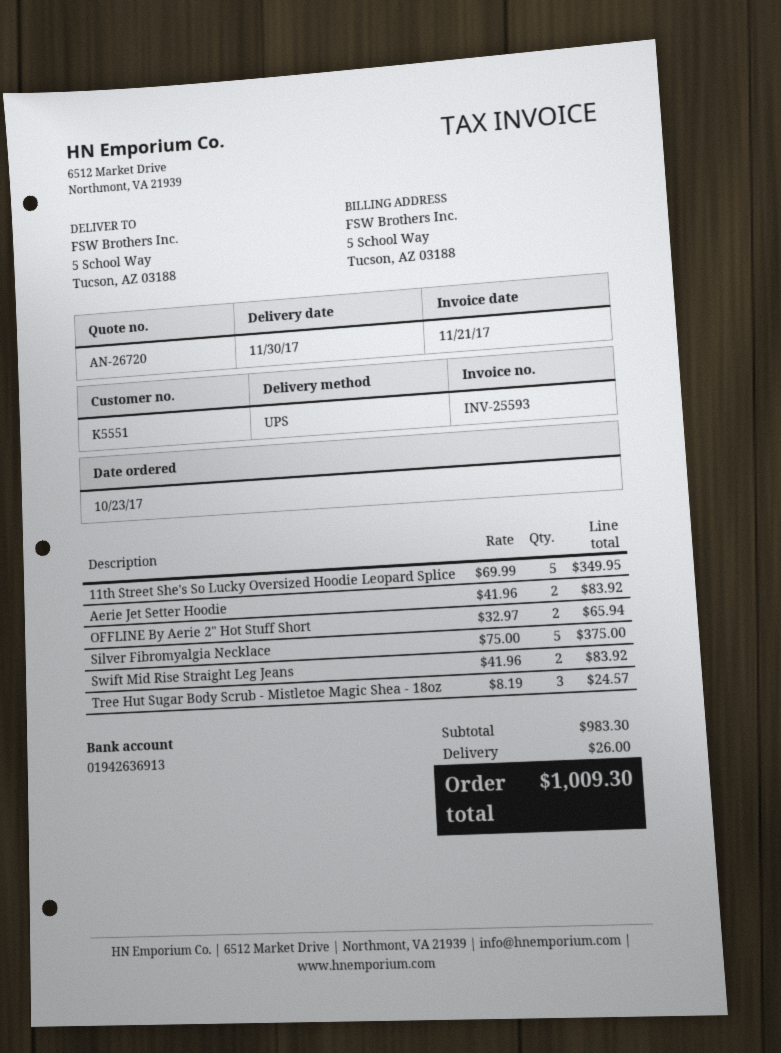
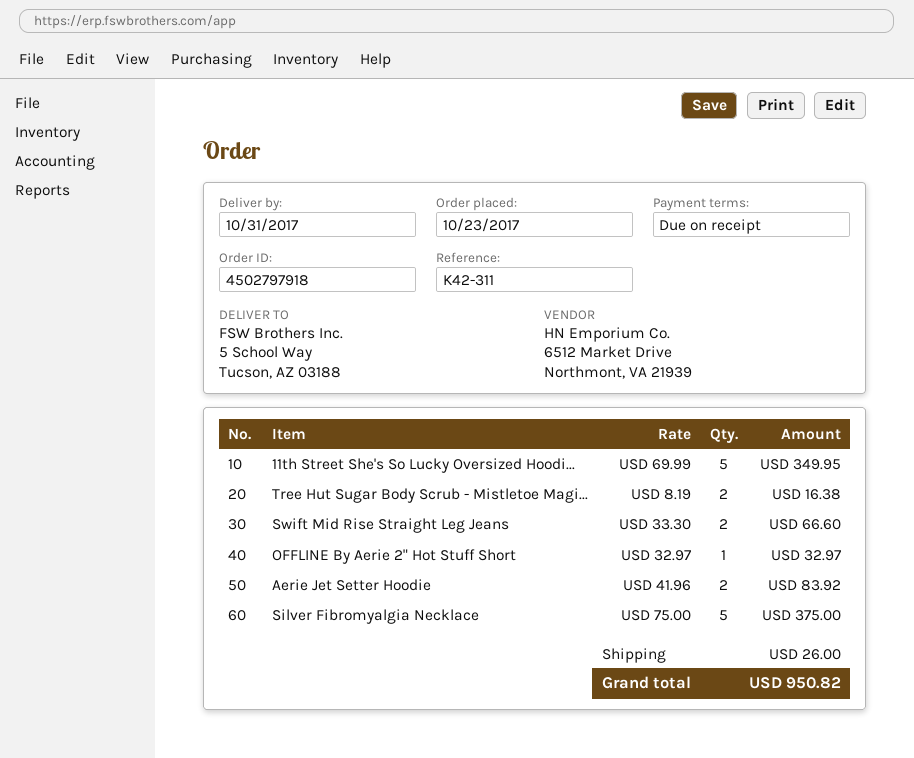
delivery date: 2017-11-30 -> 2017-10-31
OFFLINE By Aerie 2" Hot Stuff Short: 2 x 32.97 = 65.94 -> 1 x 32.97 = 32.97
Swift Mid Rise Straight Leg Jeans: 2 x 41.96 = 83.92 -> 2 x 33.30 = 66.60
Tree Hut Sugar Body Scrub - Mistletoe Magic Shea - 18oz: 3 x 8.19 = 24.57 -> 2 x 8.19 = 16.38
total: 1009.30 -> 950.82

